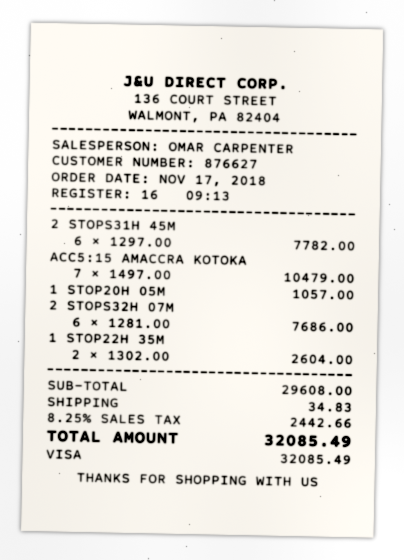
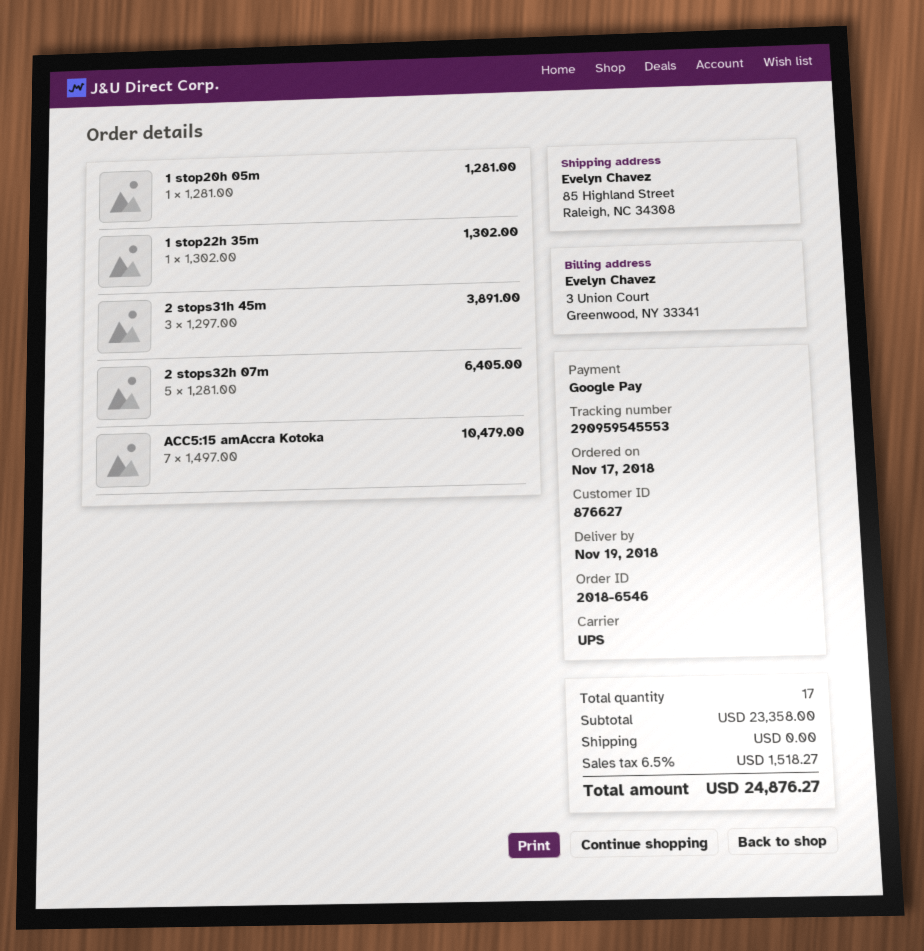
payment method: Visa -> Google Pay
2 STOPS31H 45M: 6 x 1297.00 = 7782.00 -> 3 x 1297.00 = 3891.00
1 STOP20H 05M: 1 x 1057.00 = 1057.00 -> 1 x 1281.00 = 1281.00
2 STOPS32H 07M: 6 x 1281.00 = 7686.00 -> 5 x 1281.00 = 6405.00
1 STOP22H 35M: 2 x 1302.00 = 2604.00 -> 1 x 1302.00 = 1302.00
subtotal: 29608.00 -> 23358.00
shipping: 34.83 -> 0.00
tax: 8.25% = 2442.66 -> 6.5% = 1518.27
total: 32085.49 -> 24876.27

